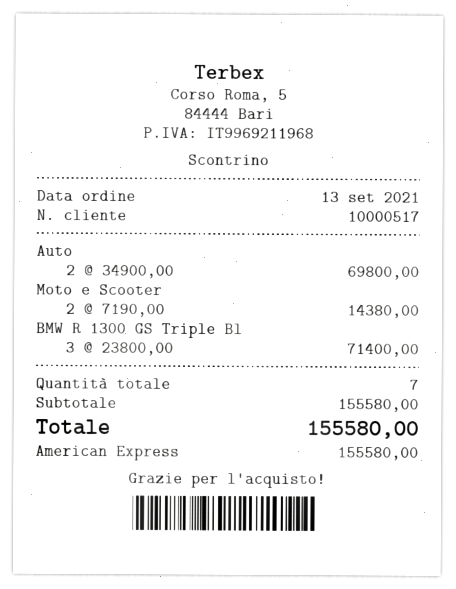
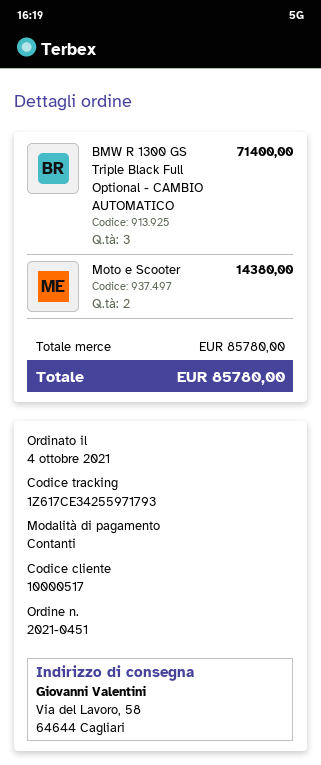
order date: 2021-09-13 -> 2021-10-04
payment method: American Express -> cash
Auto: 2 for 69800.00 -> none
subtotal: 155580.00 -> 85780.00
total: 155580.00 -> 85780.00

